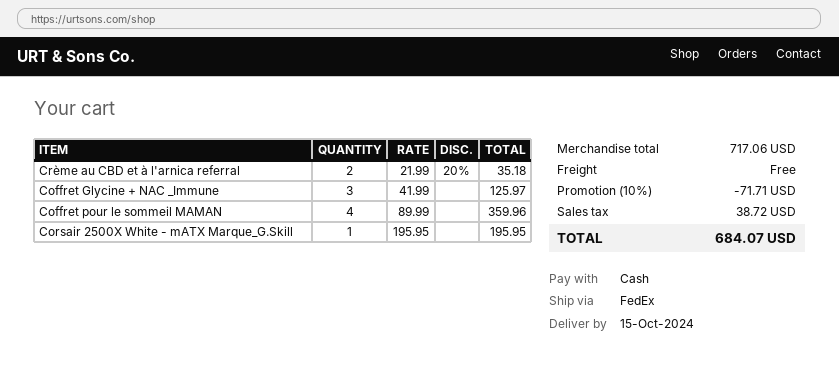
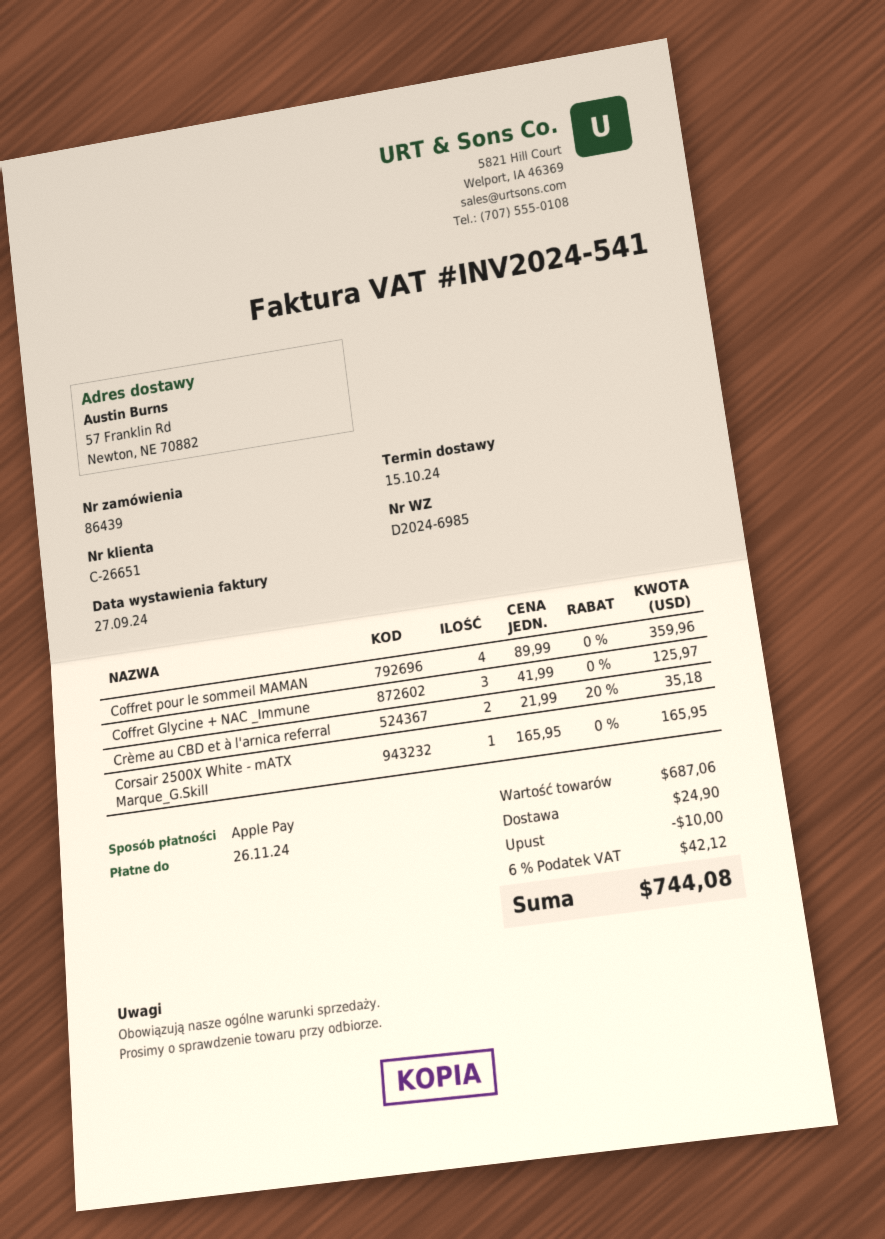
payment method: cash -> Apple Pay
Corsair 2500X White - mATX Marque_G.Skill: 1 x 195.95 = 195.95 -> 1 x 165.95 = 165.95
subtotal: 717.06 -> 687.06
discount: 71.71 -> 10.00
shipping: 0.00 -> 24.90
tax: 38.72 -> 42.12
total: 684.07 -> 744.08

